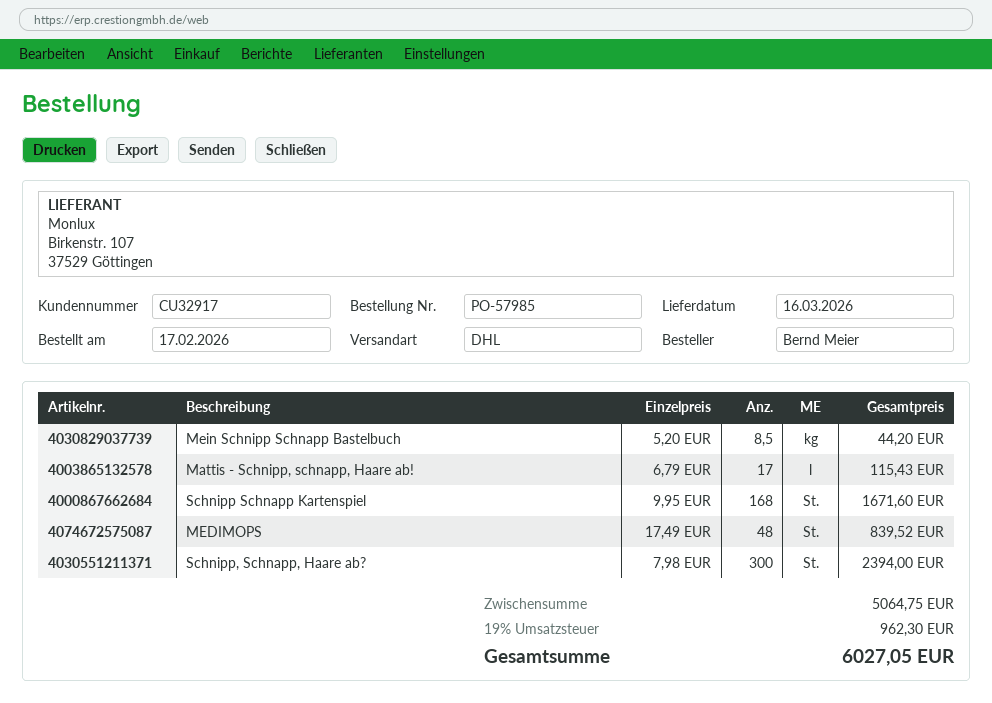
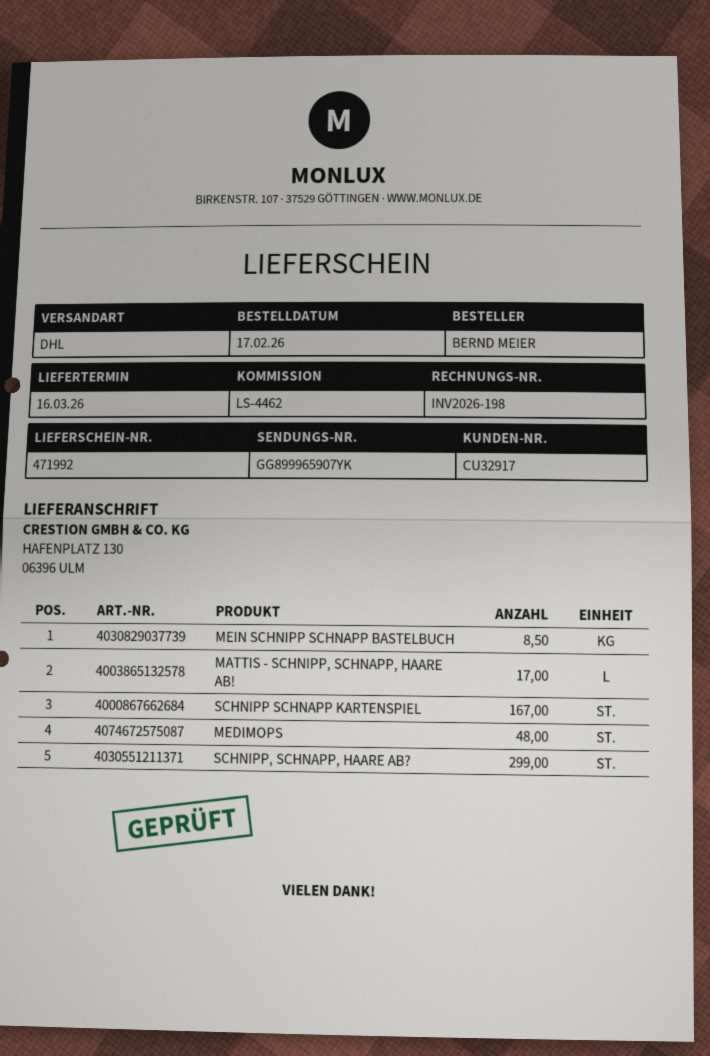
Schnipp Schnapp Kartenspiel: 168 -> 167
Schnipp, Schnapp, Haare ab?: 300 -> 299

